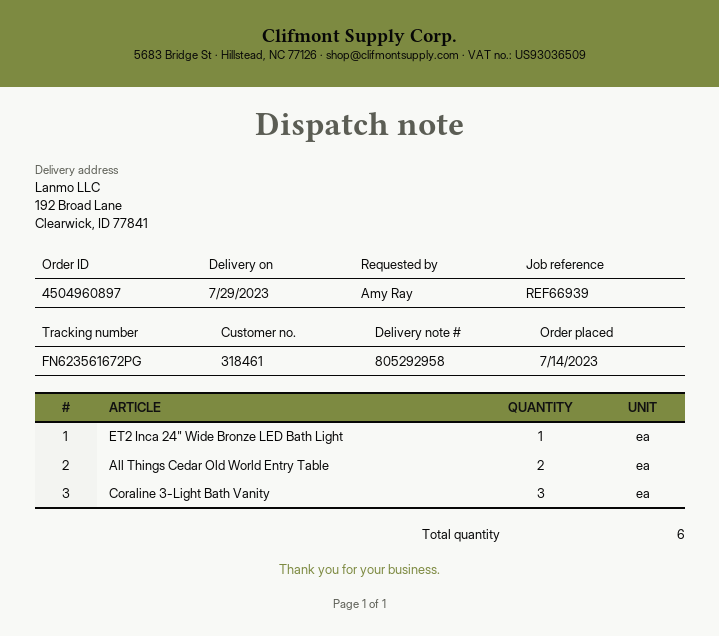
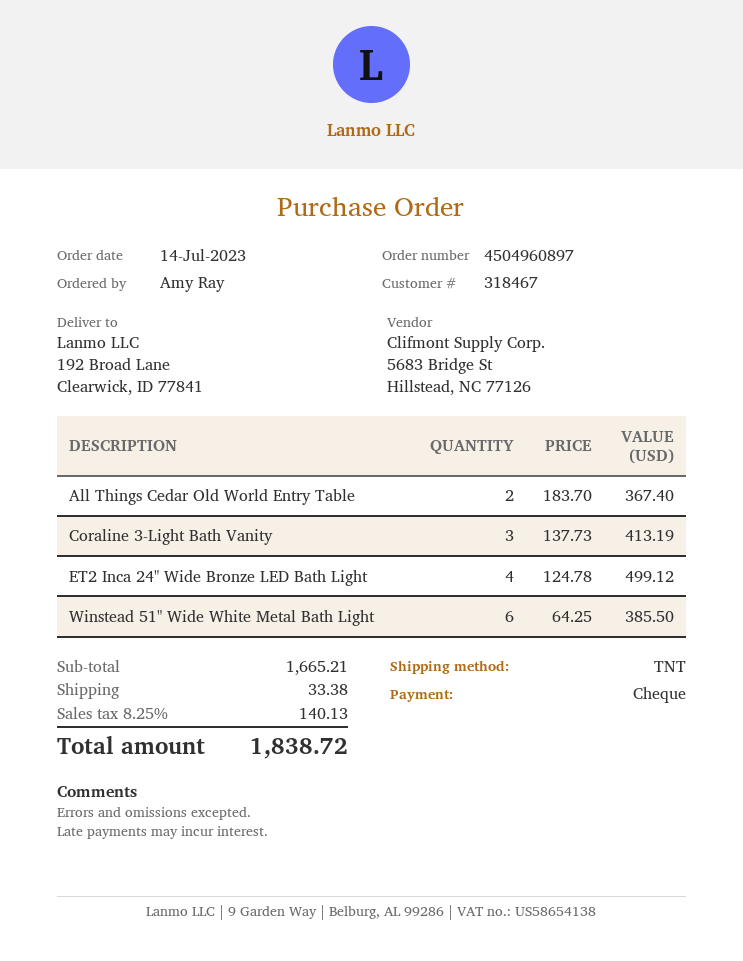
customer number: 318461 -> 318467
ET2 Inca 24" Wide Bronze LED Bath Light: 1 -> 4
Winstead 51" Wide White Metal Bath Light: none -> 6

